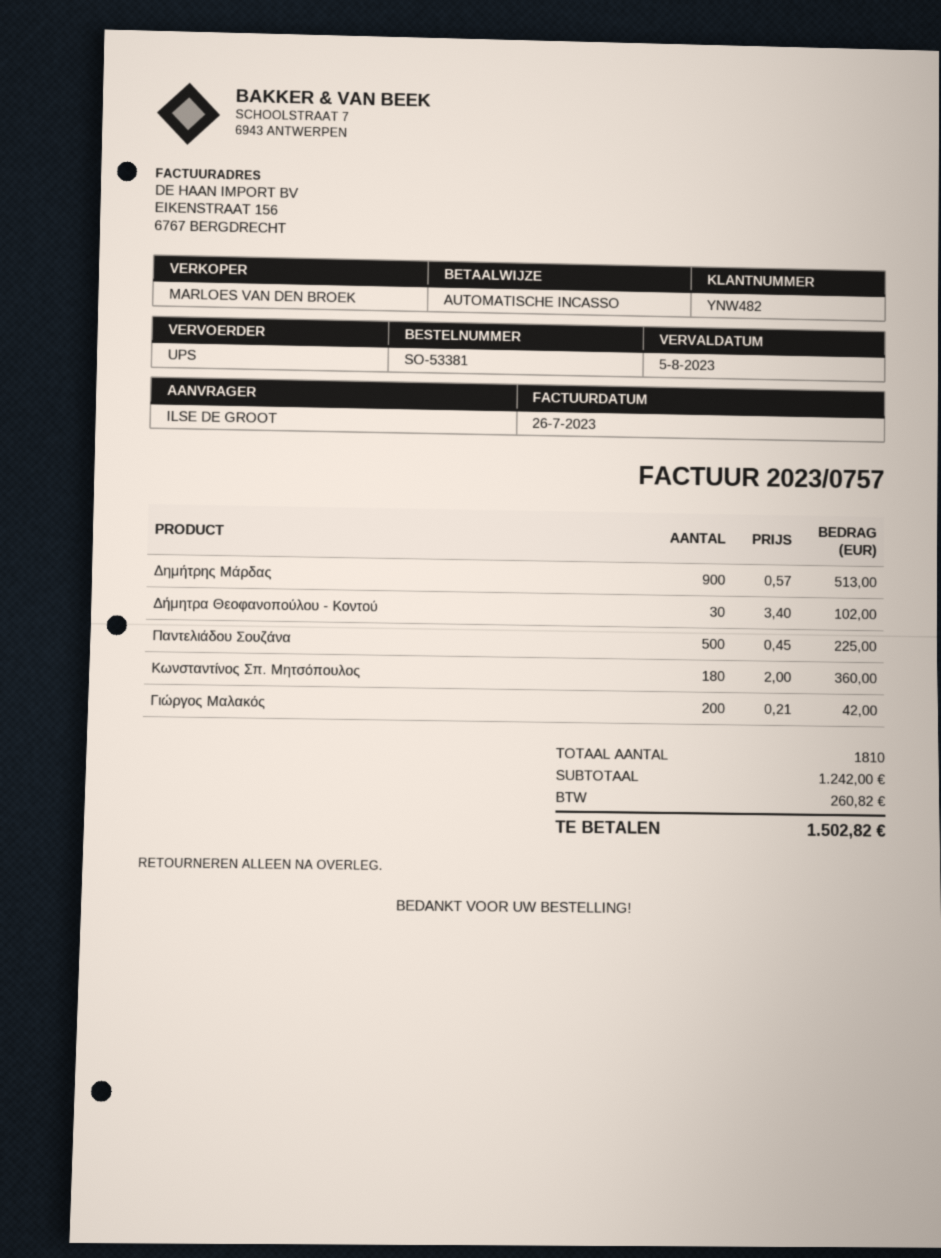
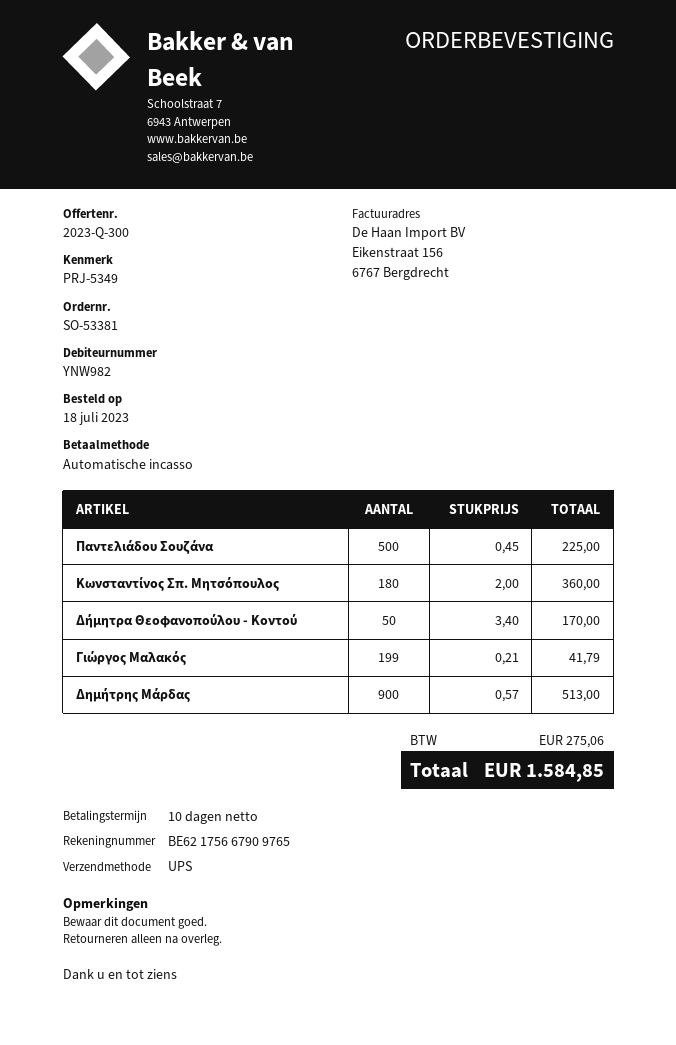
customer number: YNW482 -> YNW982
Δήμητρα Θεοφανοπούλου - Κοντού: 30 x 3.40 = 102.00 -> 50 x 3.40 = 170.00
Γιώργος Μαλακός: 200 x 0.21 = 42.00 -> 199 x 0.21 = 41.79
tax: 260.82 -> 275.06
total: 1502.82 -> 1584.85

